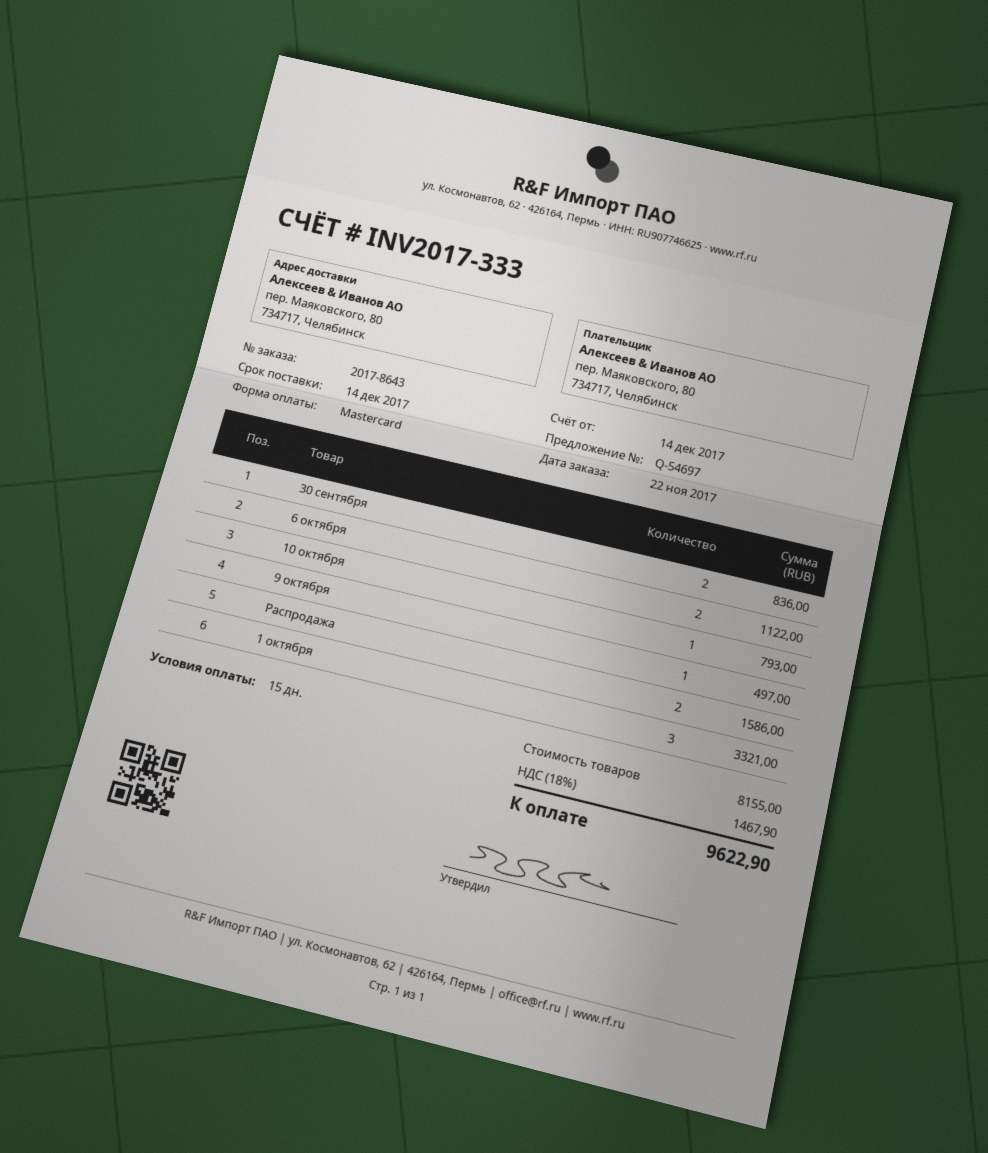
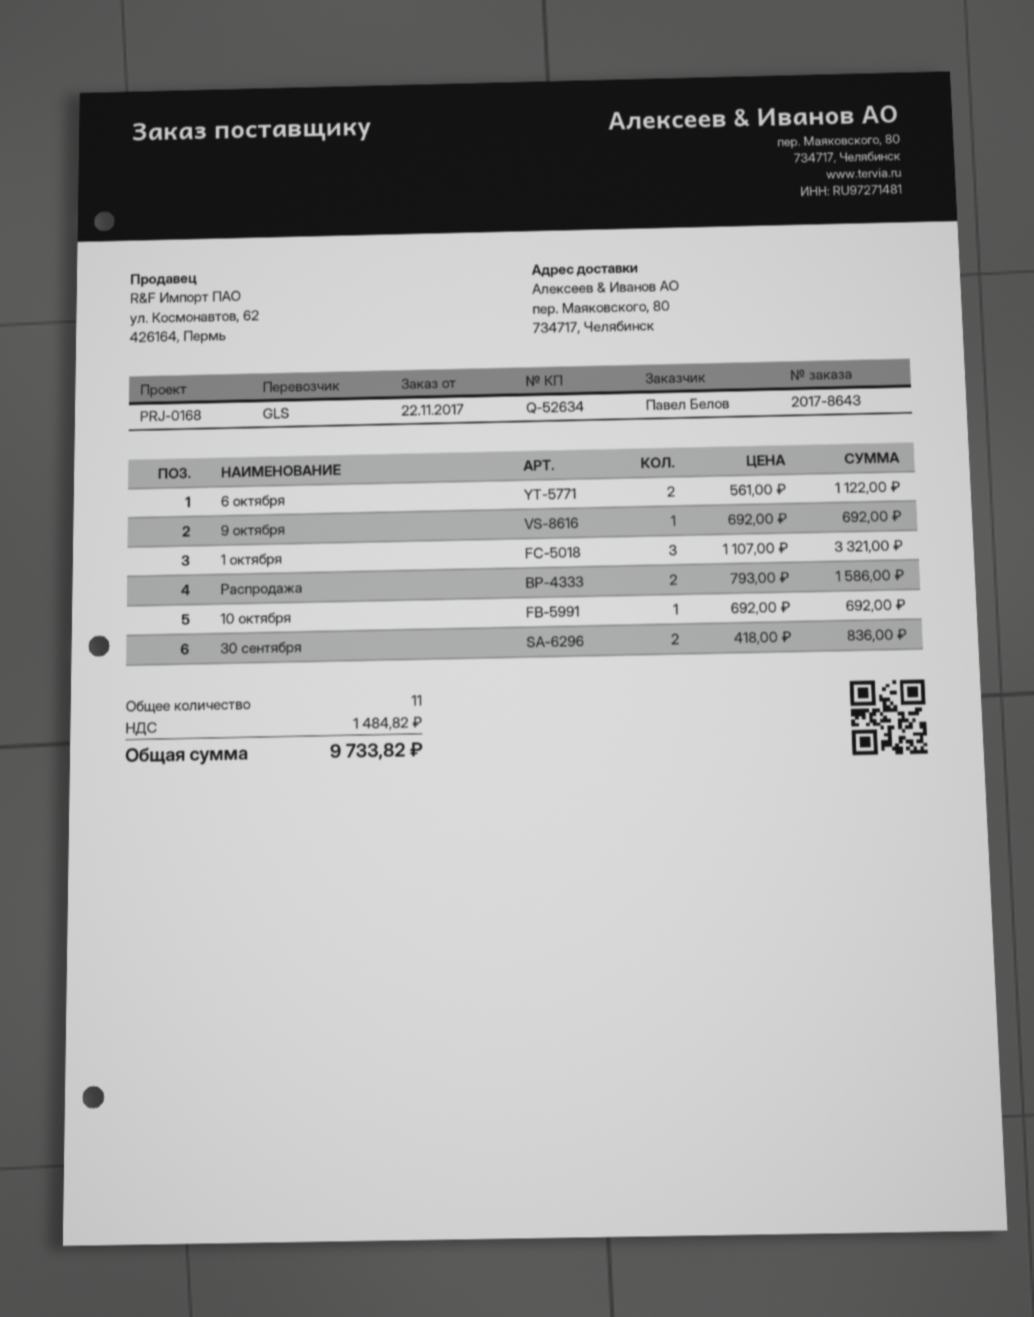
quote number: Q-54697 -> Q-52634
10 октября: 1 for 793.00 -> 1 for 692.00
9 октября: 1 for 497.00 -> 1 for 692.00
tax: 1467.90 -> 1484.82
total: 9622.90 -> 9733.82

